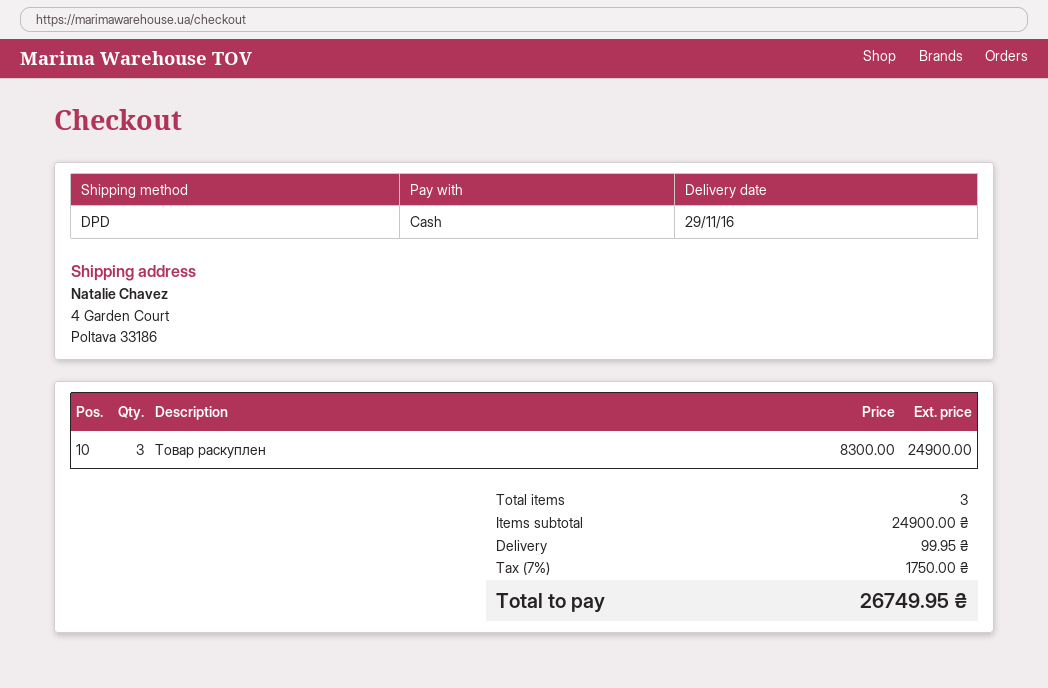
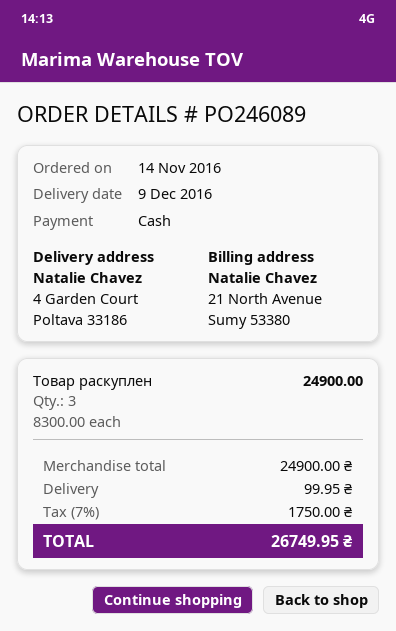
delivery date: 2016-11-29 -> 2016-12-09

